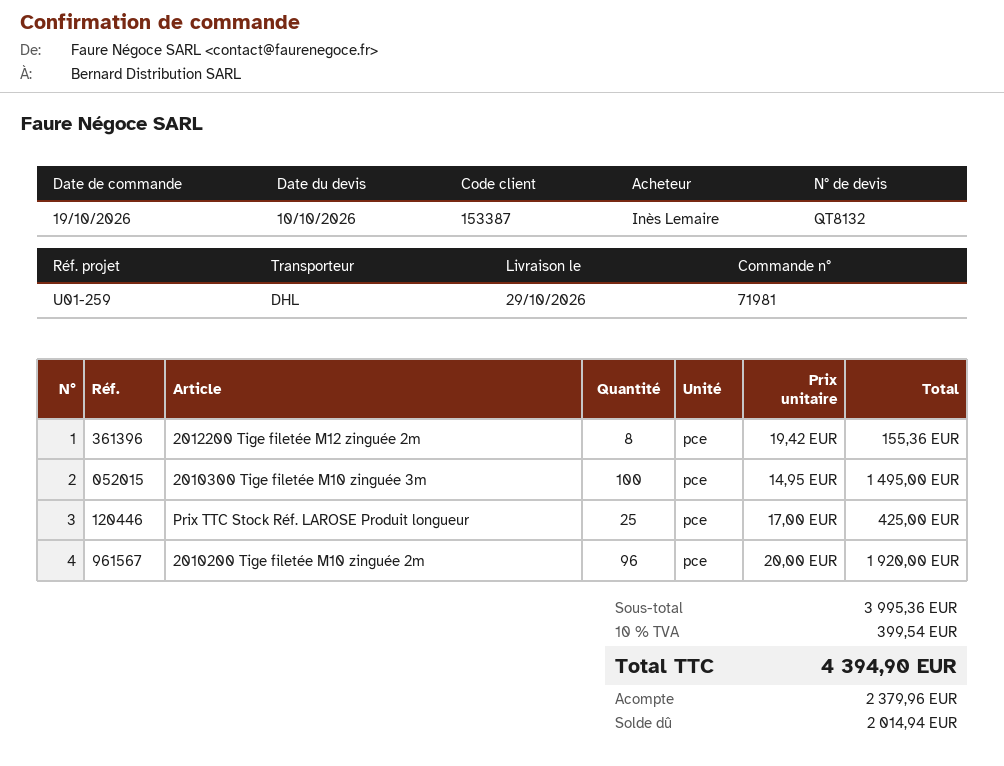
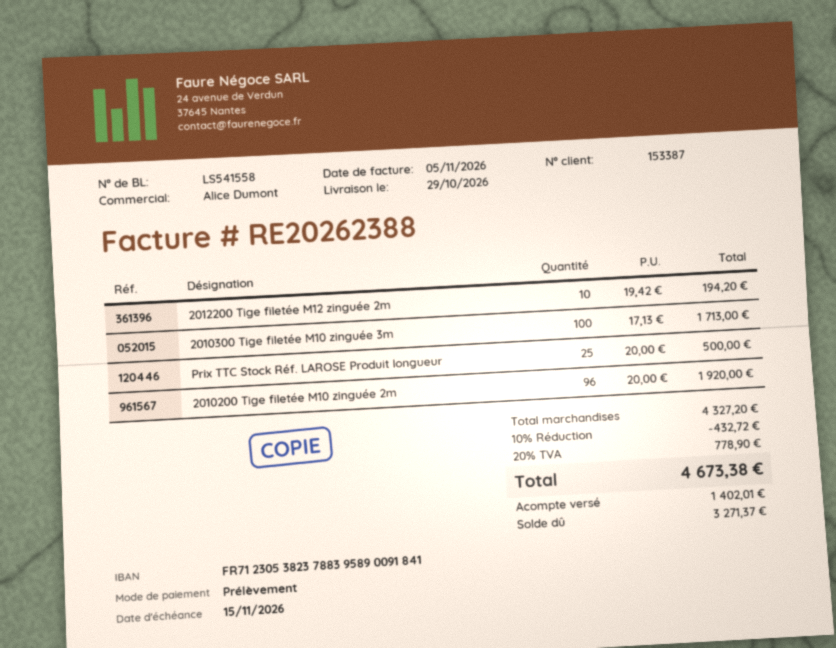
2012200 Tige filetée M12 zinguée 2m: 8 x 19.42 = 155.36 -> 10 x 19.42 = 194.20
2010300 Tige filetée M10 zinguée 3m: 100 x 14.95 = 1495.00 -> 100 x 17.13 = 1713.00
Prix TTC Stock Réf. LAROSE Produit longueur: 25 x 17.00 = 425.00 -> 25 x 20.00 = 500.00
subtotal: 3995.36 -> 4327.20
discount: none -> 10% = 432.72
tax: 10% = 399.54 -> 20% = 778.90
total: 4394.90 -> 4673.38
deposit: 2379.96 -> 1402.01
balance: 2014.94 -> 3271.37

